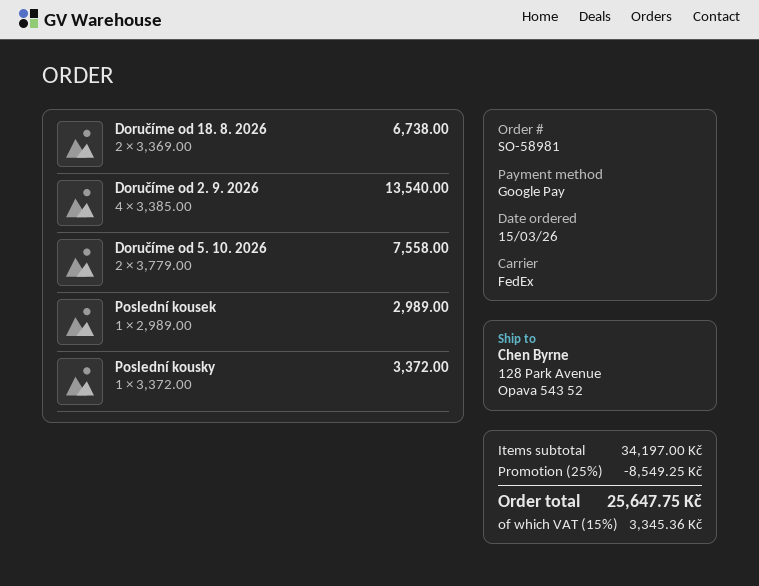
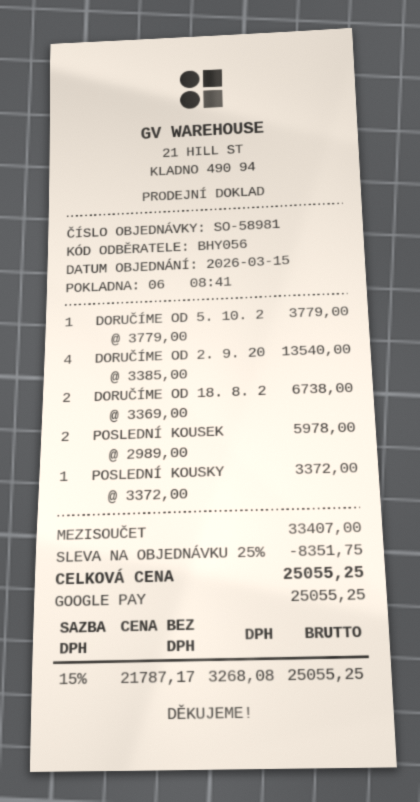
Doručíme od 5. 10. 2026: 2 x 3779.00 = 7558.00 -> 1 x 3779.00 = 3779.00
Poslední kousek: 1 x 2989.00 = 2989.00 -> 2 x 2989.00 = 5978.00
subtotal: 34197.00 -> 33407.00
discount: 25% = 8549.25 -> 25% = 8351.75
tax: 15% = 3345.36 -> 15% = 3268.08
total: 25647.75 -> 25055.25

